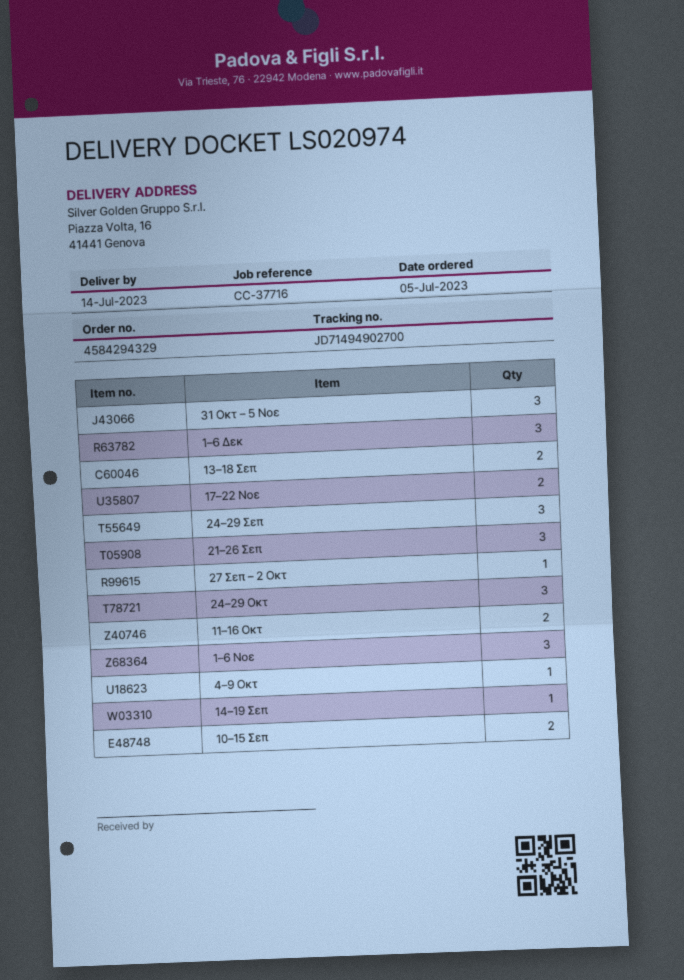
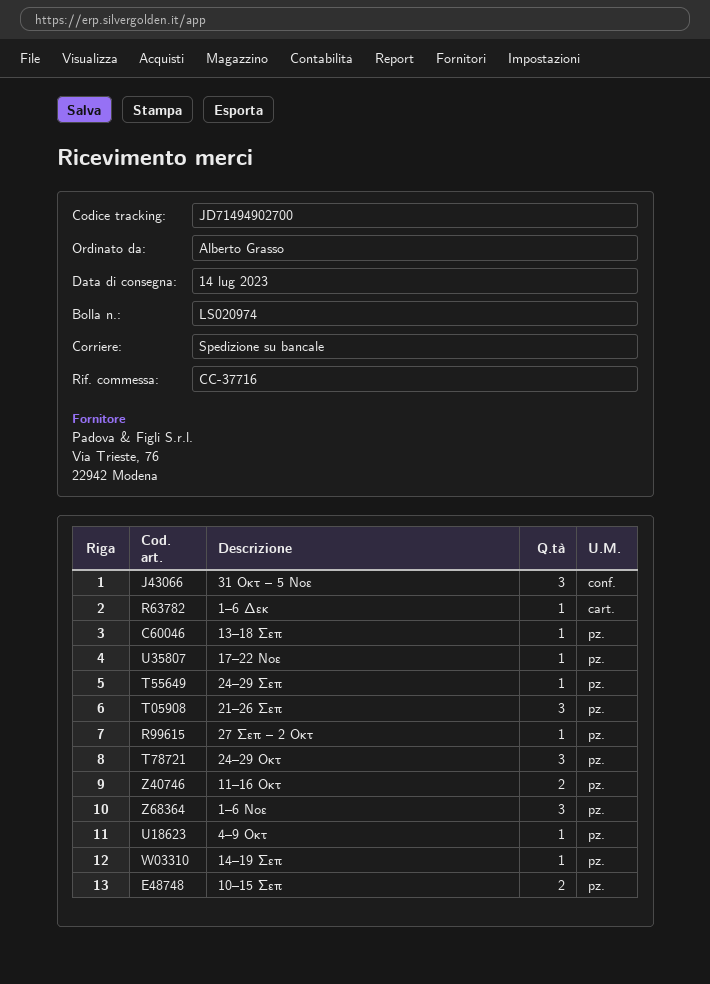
1–6 Δεκ: 3 -> 1
13–18 Σεπ: 2 -> 1
17–22 Νοε: 2 -> 1
24–29 Σεπ: 3 -> 1

